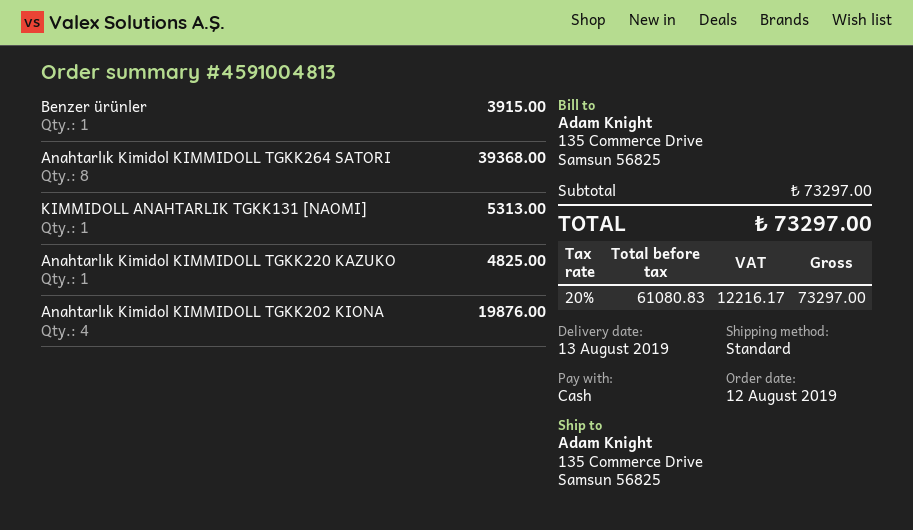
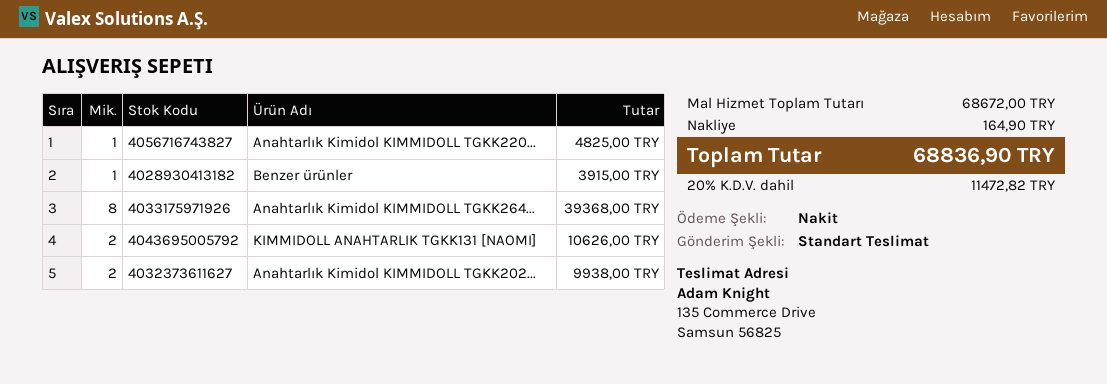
KIMMIDOLL ANAHTARLIK TGKK131 [NAOMI]: 1 for 5313.00 -> 2 for 10626.00
Anahtarlık Kimidol KIMMIDOLL TGKK202 KIONA: 4 for 19876.00 -> 2 for 9938.00
subtotal: 73297.00 -> 68672.00
shipping: none -> 164.90
tax: 20% = 12216.17 -> 20% = 11472.82
total: 73297.00 -> 68836.90

